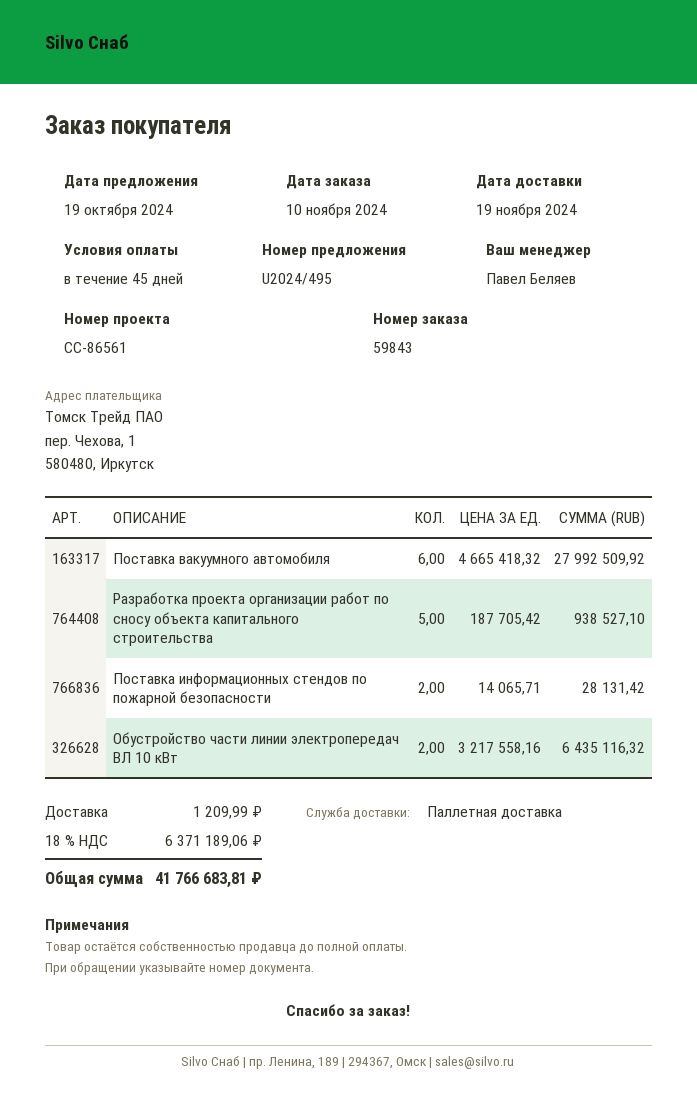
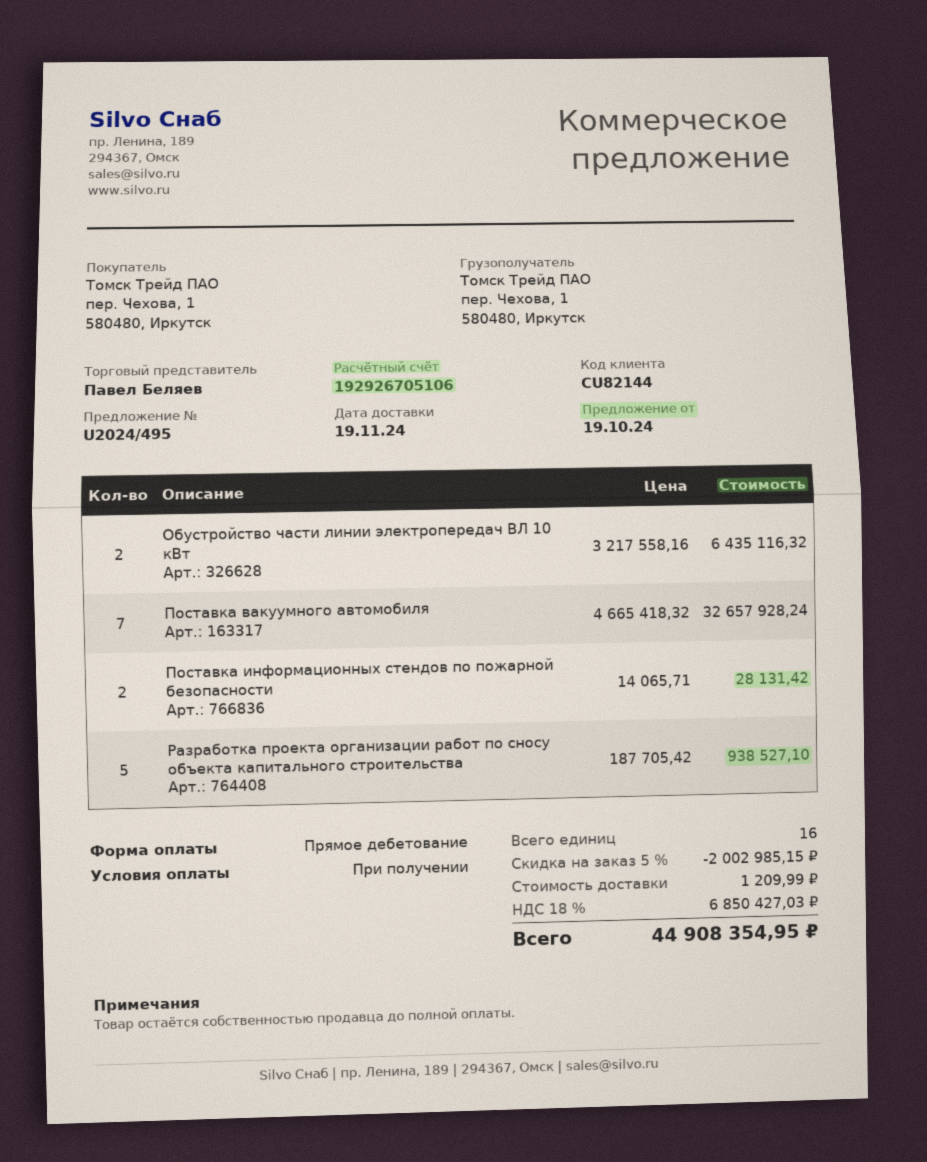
payment terms: 45 days -> on receipt
Поставка вакуумного автомобиля: 6 x 4665418.32 = 27992509.92 -> 7 x 4665418.32 = 32657928.24
discount: none -> 5% = 2002985.15
tax: 18% = 6371189.06 -> 18% = 6850427.03
total: 41766683.81 -> 44908354.95

